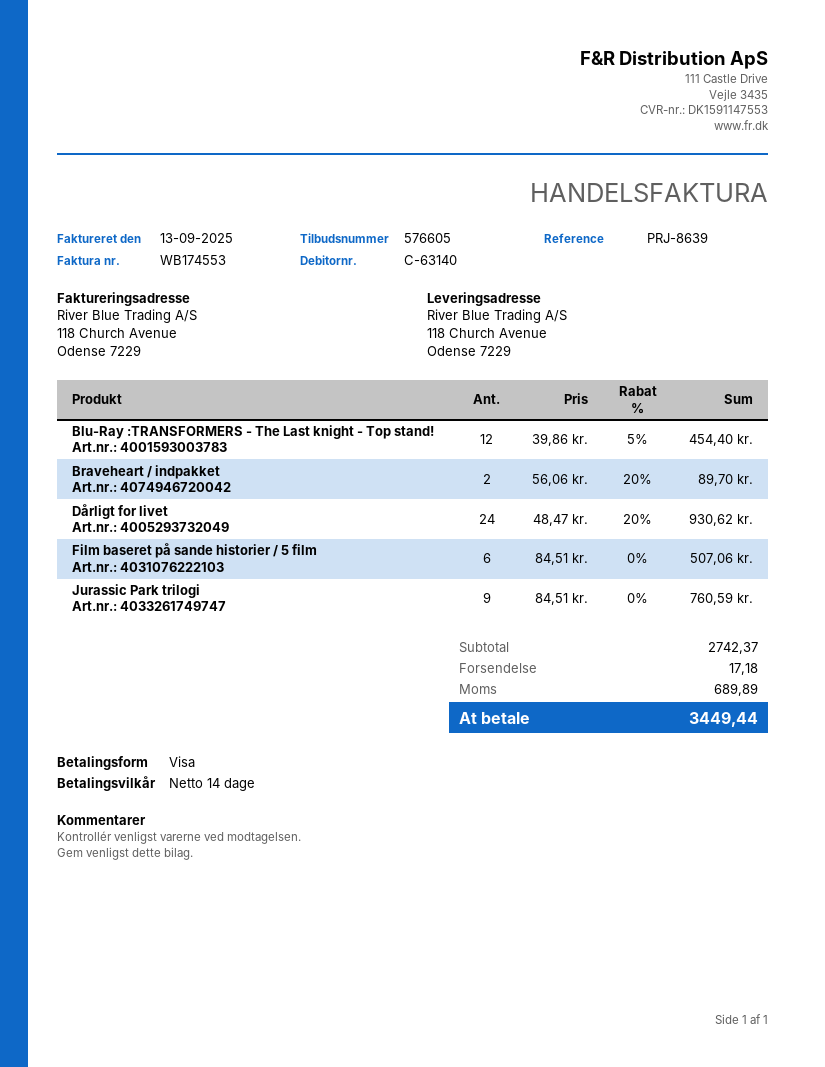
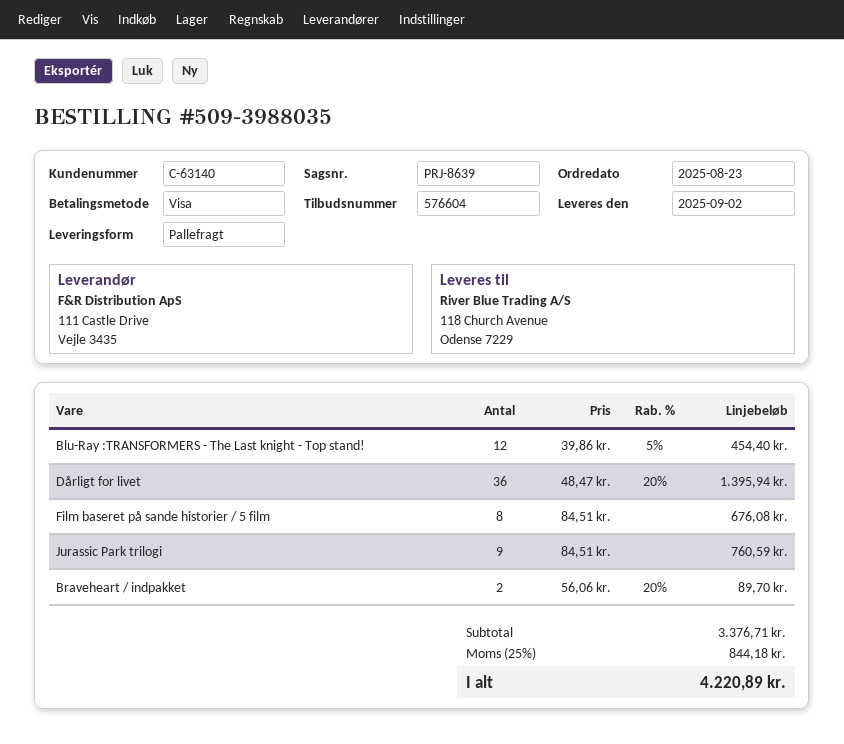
quote number: 576605 -> 576604
Dårligt for livet: 24 x 48.47 - 20% = 930.62 -> 36 x 48.47 - 20% = 1395.94
Film baseret på sande historier / 5 film: 6 x 84.51 = 507.06 -> 8 x 84.51 = 676.08
subtotal: 2742.37 -> 3376.71
shipping: 17.18 -> none
tax: 689.89 -> 844.18
total: 3449.44 -> 4220.89

